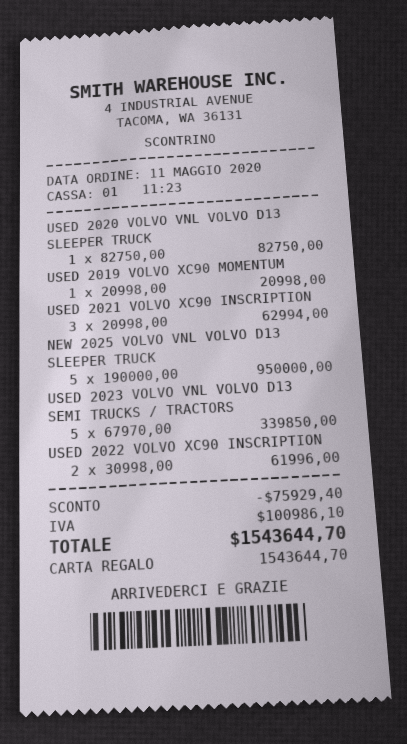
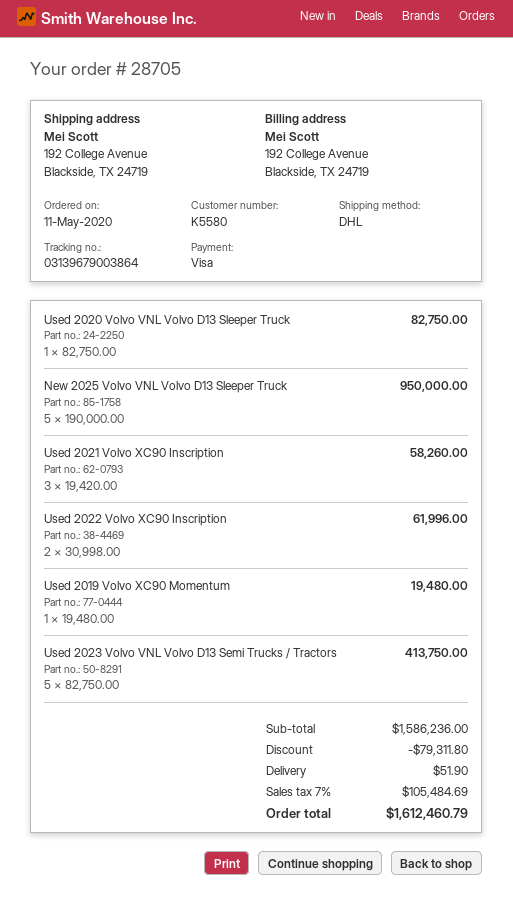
payment method: gift card -> Visa
USED 2019 VOLVO XC90 MOMENTUM: 1 x 20998.00 = 20998.00 -> 1 x 19480.00 = 19480.00
USED 2021 VOLVO XC90 INSCRIPTION: 3 x 20998.00 = 62994.00 -> 3 x 19420.00 = 58260.00
USED 2023 VOLVO VNL VOLVO D13 SEMI TRUCKS / TRACTORS: 5 x 67970.00 = 339850.00 -> 5 x 82750.00 = 413750.00
discount: 75929.40 -> 79311.80
shipping: none -> 51.90
tax: 100986.10 -> 105484.69
total: 1543644.70 -> 1612460.79

